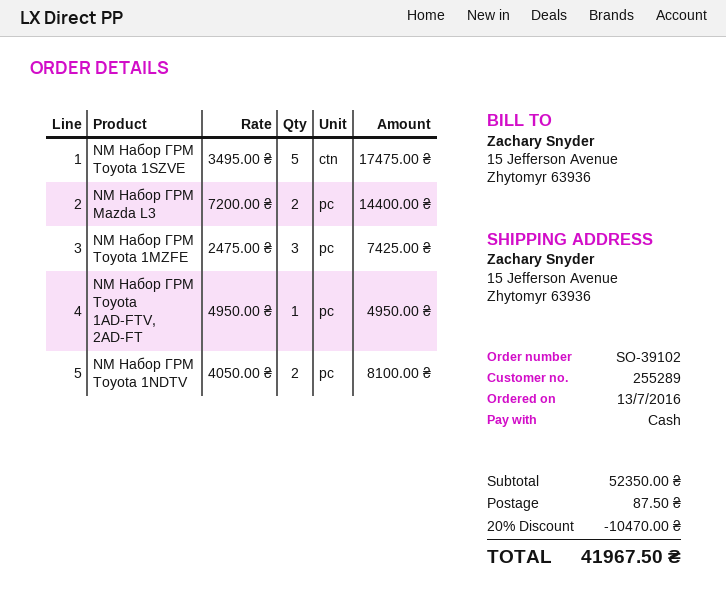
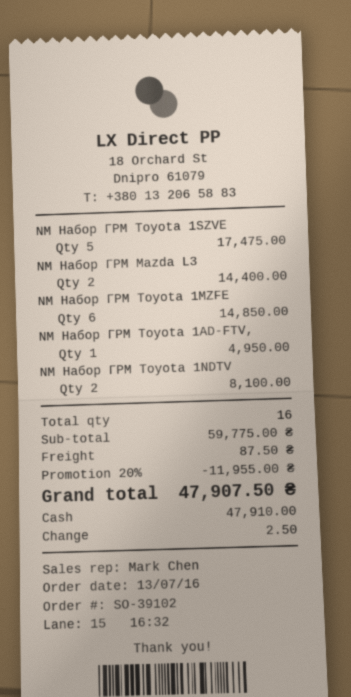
NM Набор ГРМ Toyota 1MZFE: 3 for 7425.00 -> 6 for 14850.00
subtotal: 52350.00 -> 59775.00
discount: 20% = 10470.00 -> 20% = 11955.00
total: 41967.50 -> 47907.50

